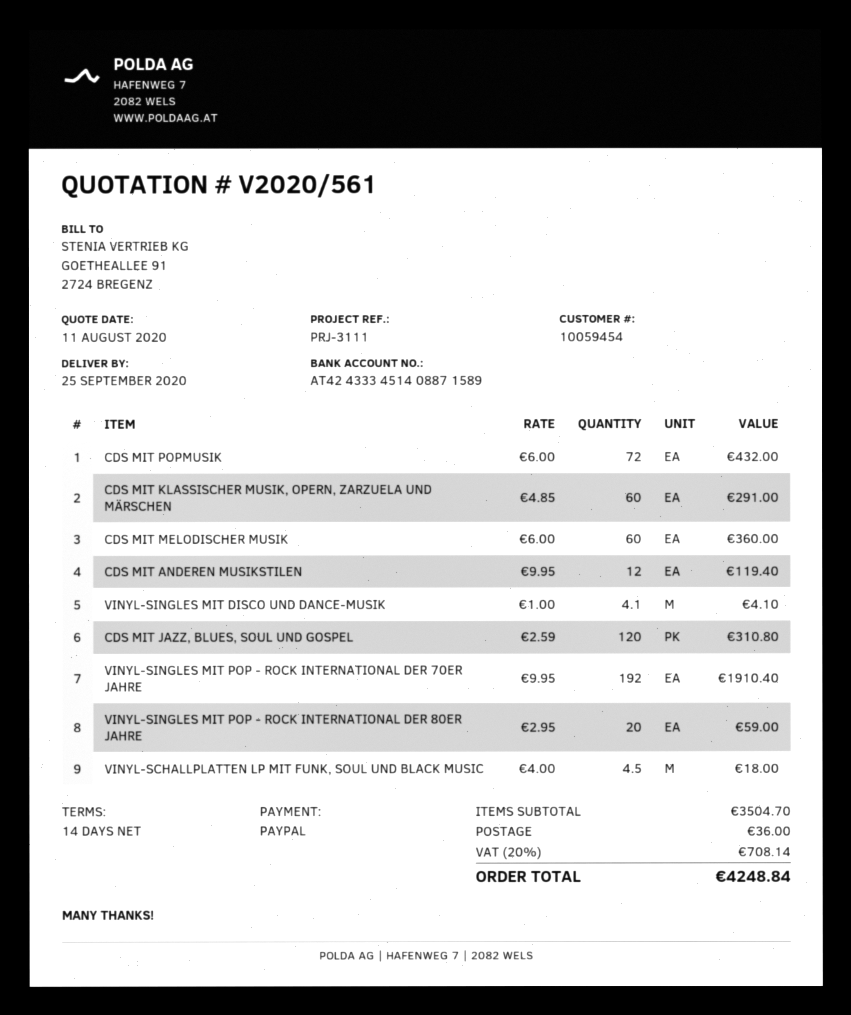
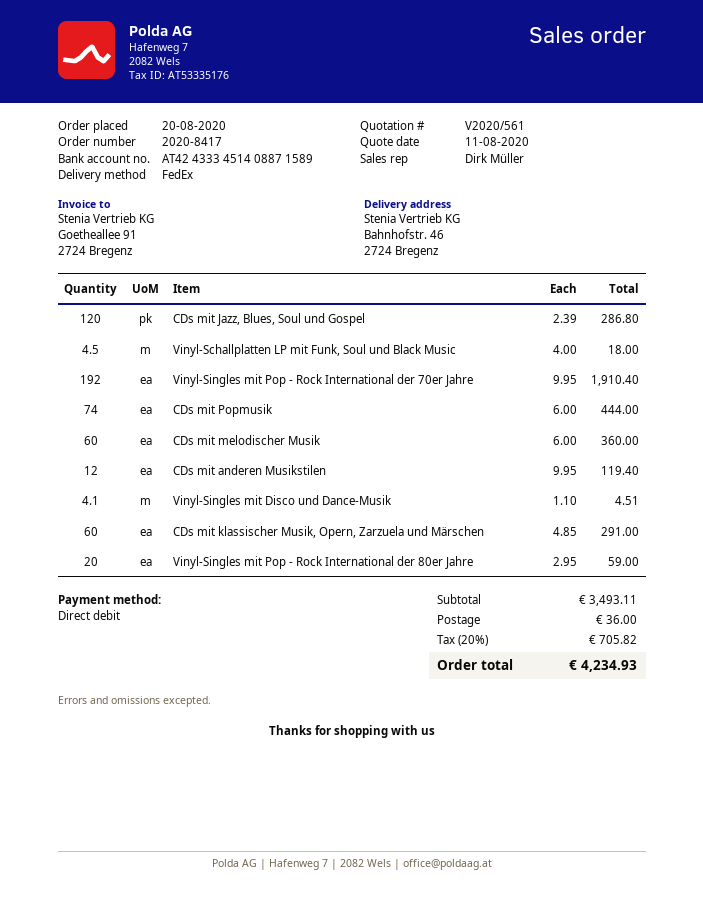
payment method: PayPal -> direct debit
CDS MIT POPMUSIK: 72 x 6.00 = 432.00 -> 74 x 6.00 = 444.00
VINYL-SINGLES MIT DISCO UND DANCE-MUSIK: 4.1 x 1.00 = 4.10 -> 4.1 x 1.10 = 4.51
CDS MIT JAZZ, BLUES, SOUL UND GOSPEL: 120 x 2.59 = 310.80 -> 120 x 2.39 = 286.80
subtotal: 3504.70 -> 3493.11
tax: 20% = 708.14 -> 20% = 705.82
total: 4248.84 -> 4234.93

